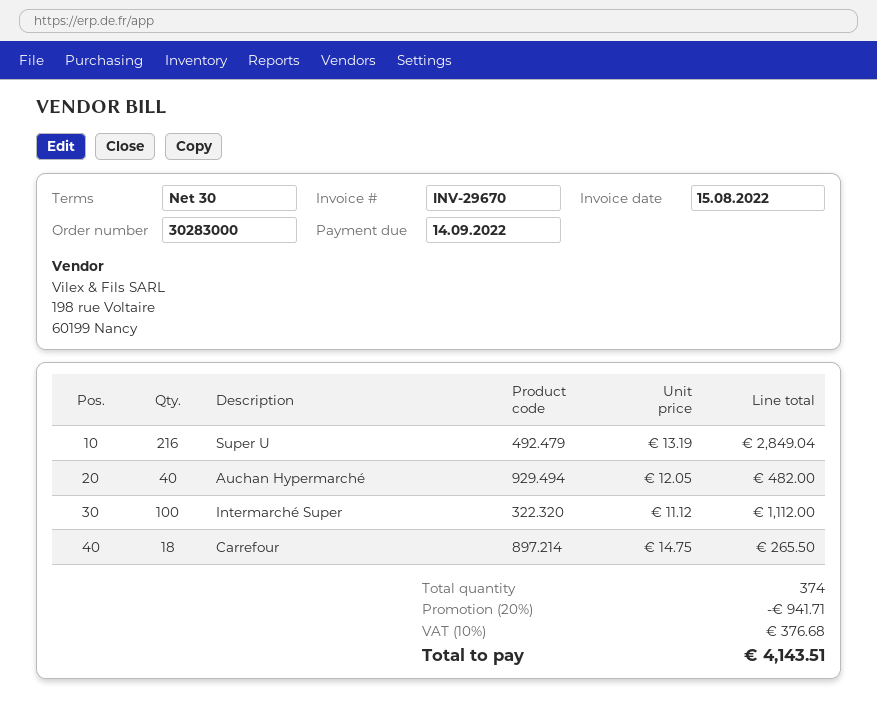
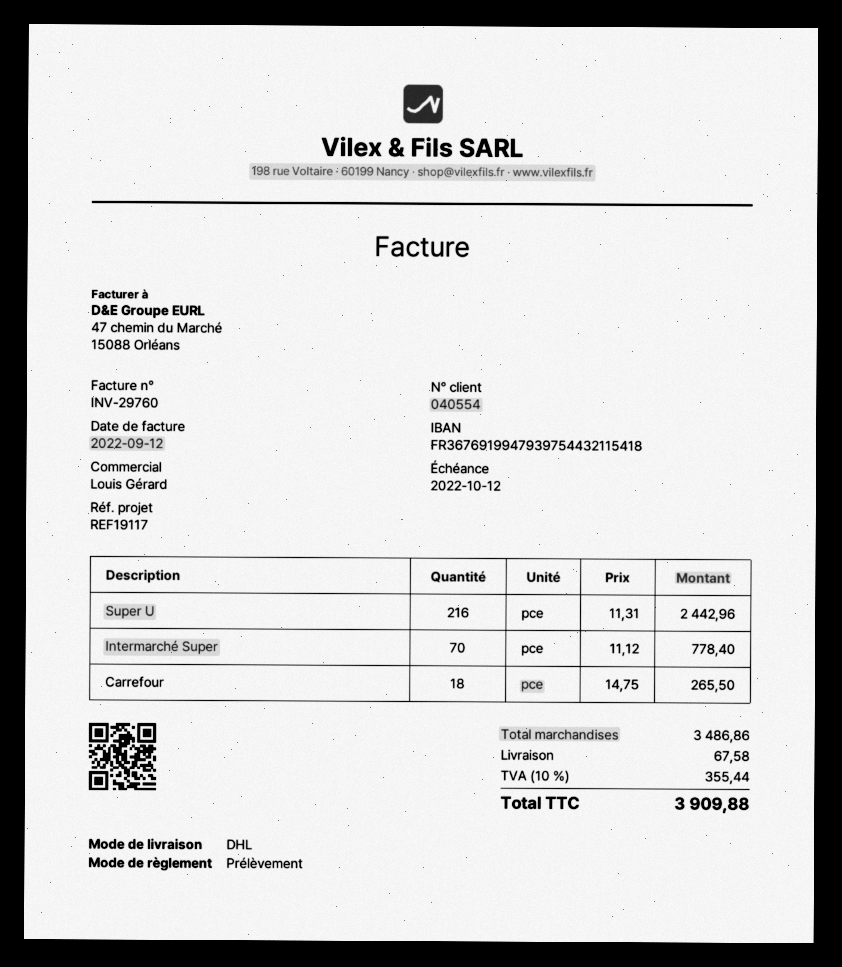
invoice number: INV-29670 -> INV-29760
invoice date: 2022-08-15 -> 2022-09-12
due date: 2022-09-14 -> 2022-10-12
Super U: 216 x 13.19 = 2849.04 -> 216 x 11.31 = 2442.96
Auchan Hypermarché: 40 x 12.05 = 482.00 -> none
Intermarché Super: 100 x 11.12 = 1112.00 -> 70 x 11.12 = 778.40
discount: 20% = 941.71 -> none
shipping: none -> 67.58
tax: 10% = 376.68 -> 10% = 355.44
total: 4143.51 -> 3909.88

